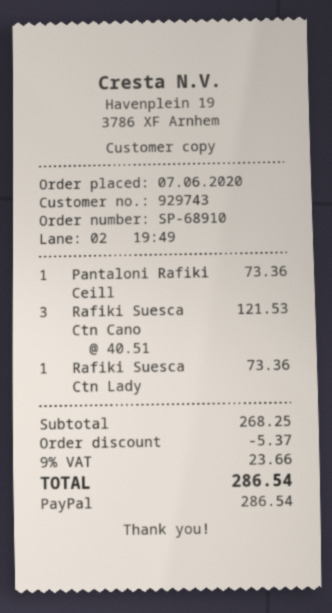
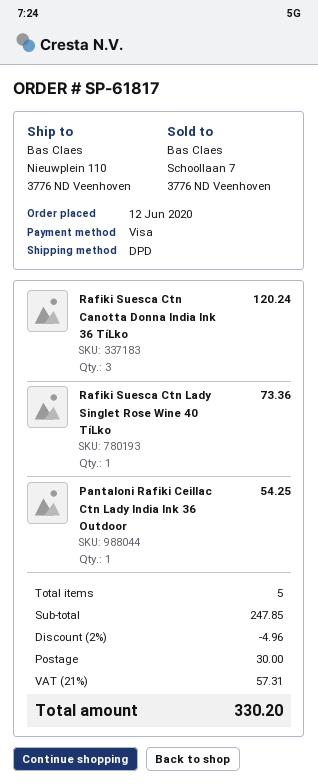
order number: SP-68910 -> SP-61817
order date: 2020-06-07 -> 2020-06-12
payment method: PayPal -> Visa
Pantaloni Rafiki Ceill: 1 for 73.36 -> 1 for 54.25
Rafiki Suesca Ctn Cano: 3 for 121.53 -> 3 for 120.24
subtotal: 268.25 -> 247.85
discount: 5.37 -> 4.96
shipping: none -> 30.00
tax: 9% = 23.66 -> 21% = 57.31
total: 286.54 -> 330.20

